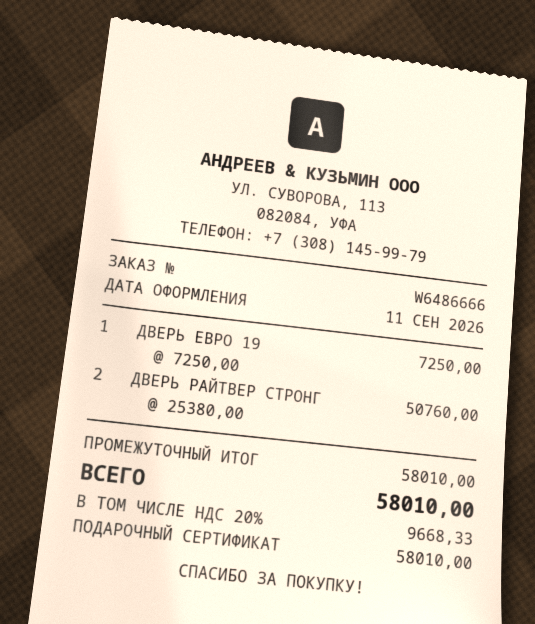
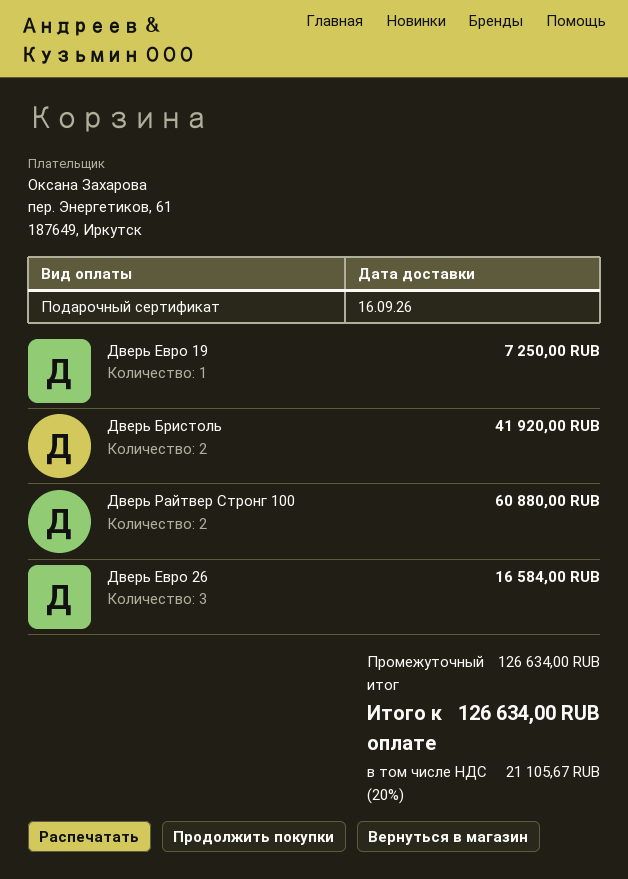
ДВЕРЬ РАЙТВЕР СТРОНГ: 2 for 50760.00 -> 2 for 60880.00
Дверь Бристоль: none -> 2 for 41920.00
Дверь Евро 26: none -> 3 for 16584.00
subtotal: 58010.00 -> 126634.00
tax: 20% = 9668.33 -> 20% = 21105.67
total: 58010.00 -> 126634.00

